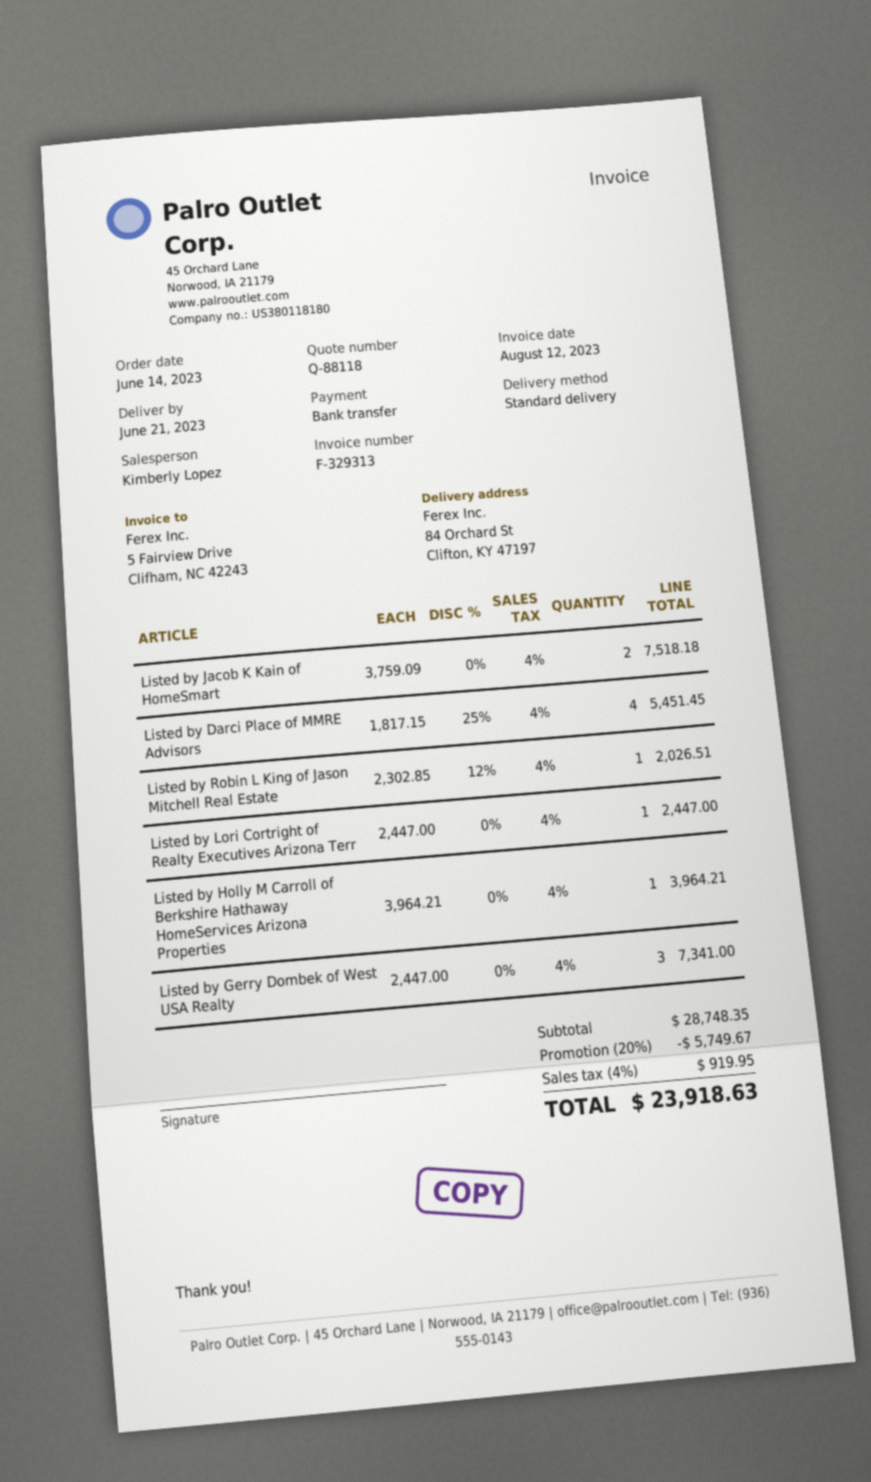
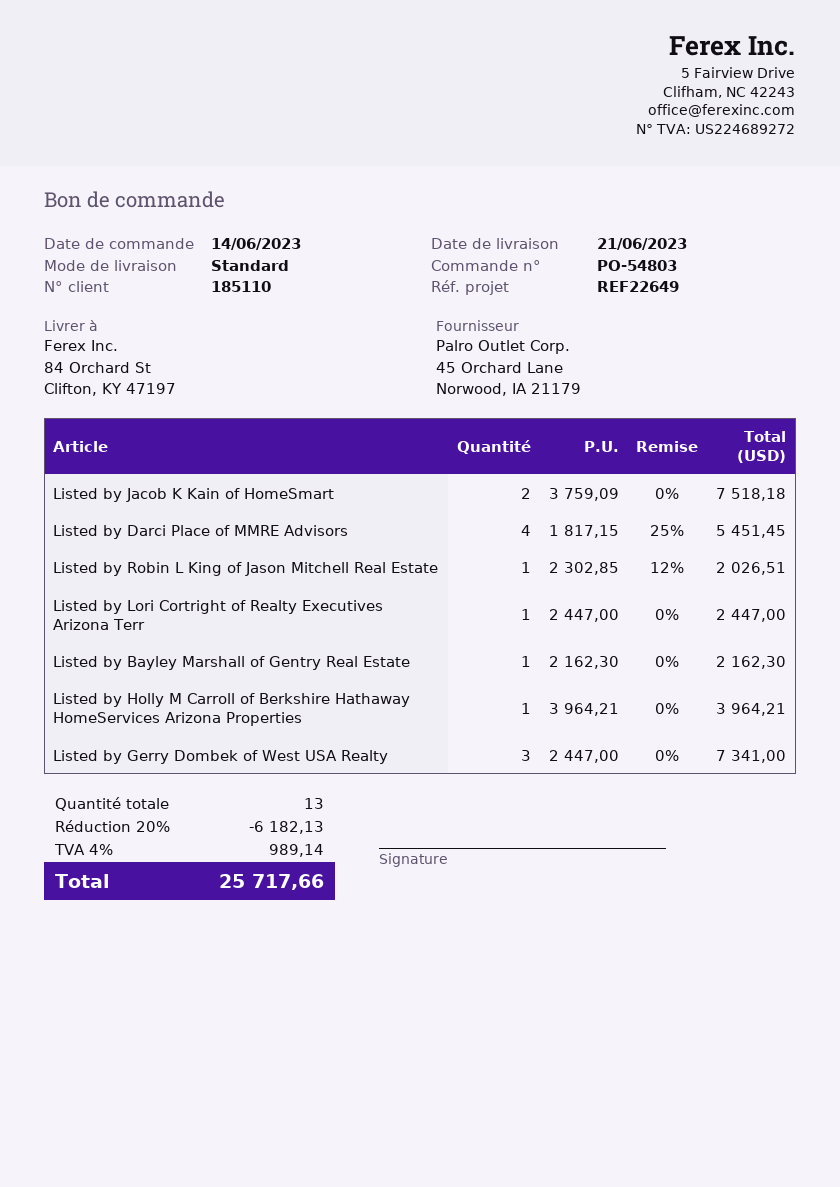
Listed by Bayley Marshall of Gentry Real Estate: none -> 1 x 2162.30 = 2162.30
discount: 20% = 5749.67 -> 20% = 6182.13
tax: 4% = 919.95 -> 4% = 989.14
total: 23918.63 -> 25717.66

